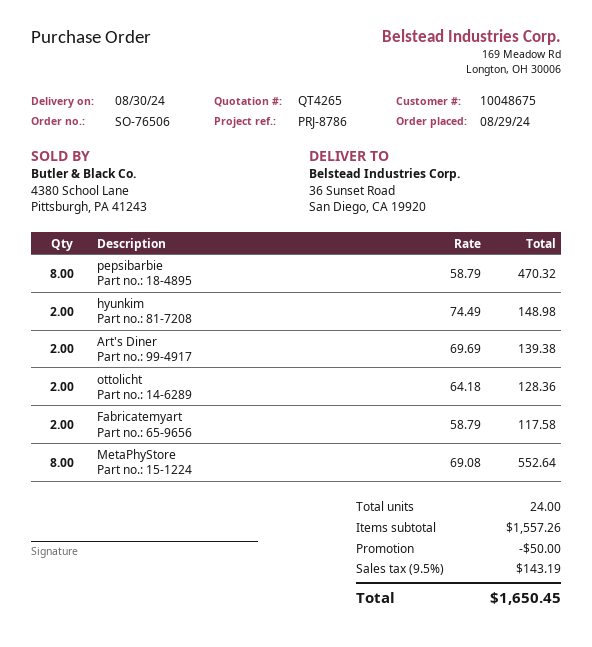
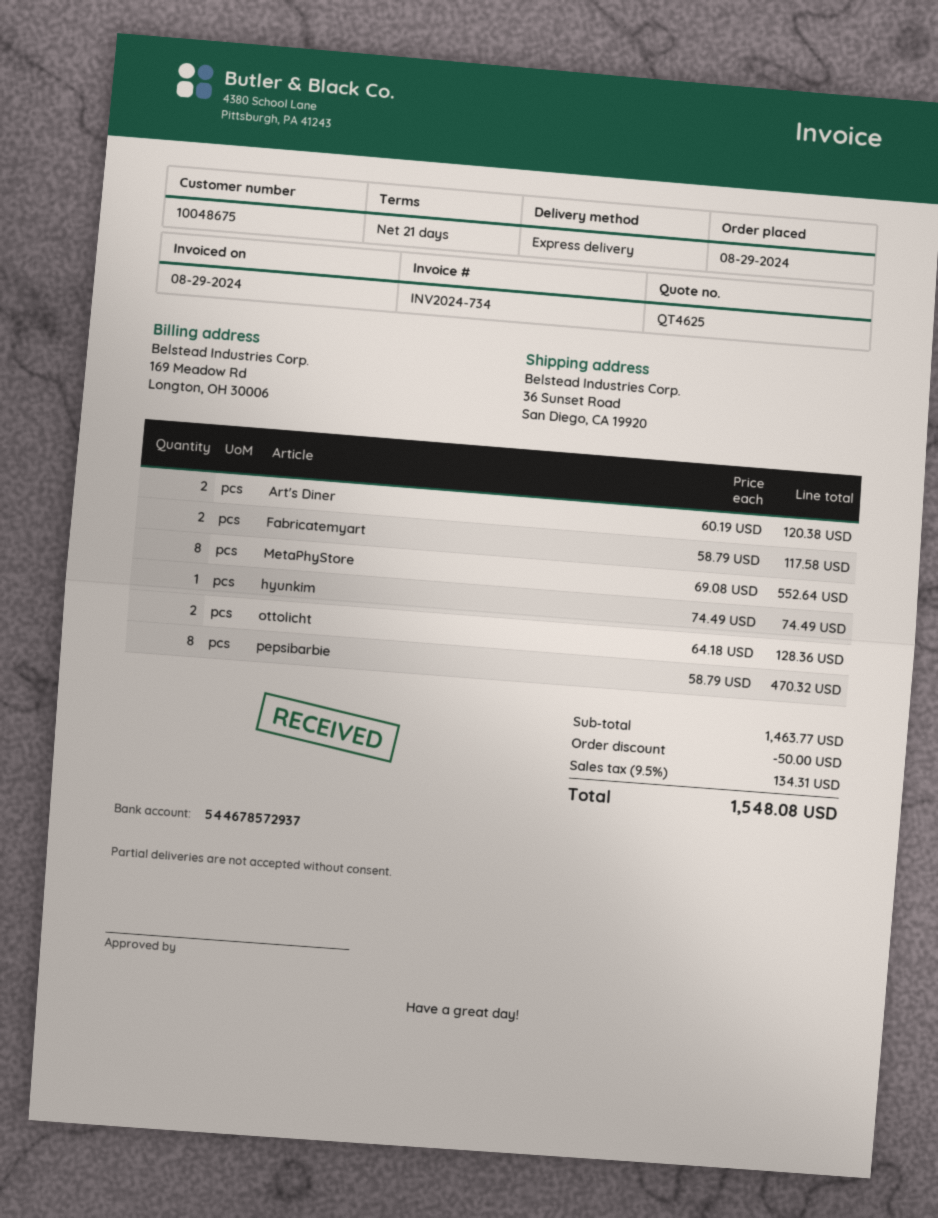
quote number: QT4265 -> QT4625
hyunkim: 2 x 74.49 = 148.98 -> 1 x 74.49 = 74.49
Art's Diner: 2 x 69.69 = 139.38 -> 2 x 60.19 = 120.38
subtotal: 1557.26 -> 1463.77
tax: 9.5% = 143.19 -> 9.5% = 134.31
total: 1650.45 -> 1548.08

